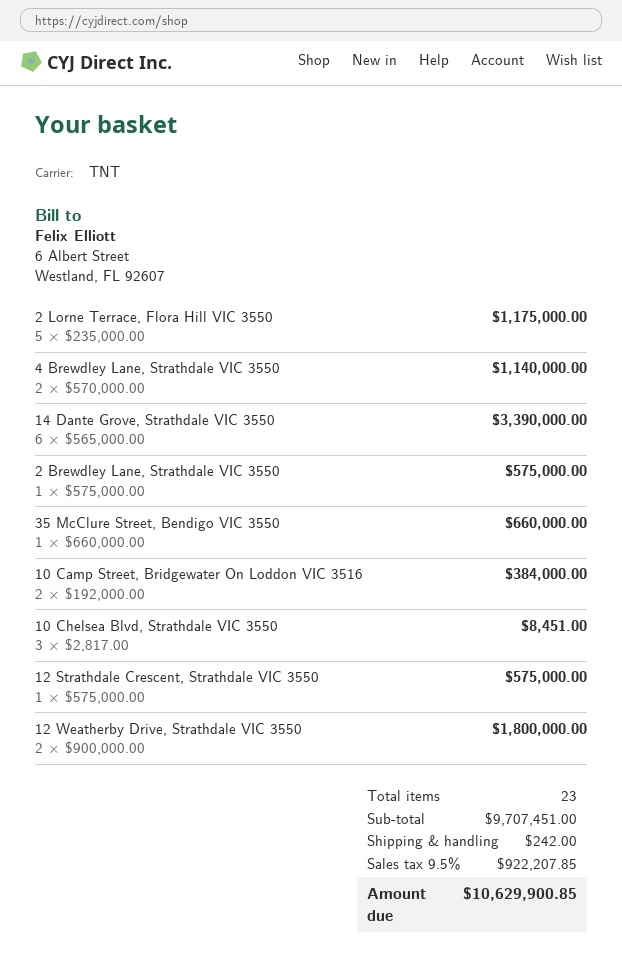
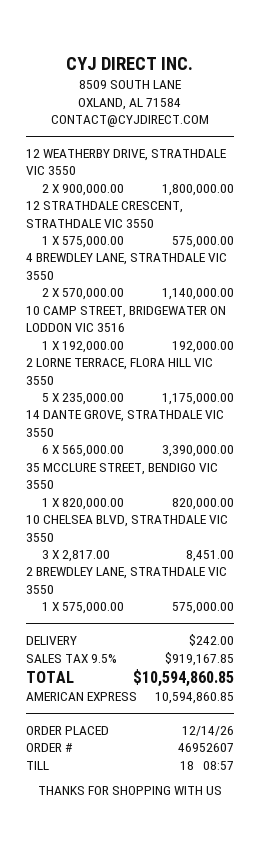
35 McClure Street, Bendigo VIC 3550: 1 x 660000.00 = 660000.00 -> 1 x 820000.00 = 820000.00
10 Camp Street, Bridgewater On Loddon VIC 3516: 2 x 192000.00 = 384000.00 -> 1 x 192000.00 = 192000.00
tax: 9.5% = 922207.85 -> 9.5% = 919167.85
total: 10629900.85 -> 10594860.85

